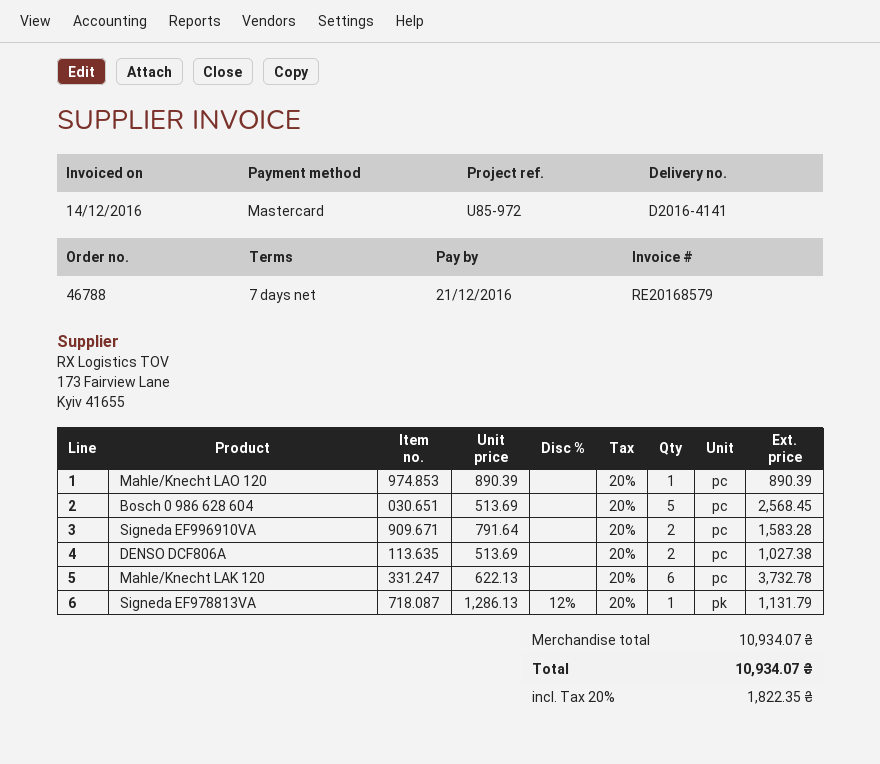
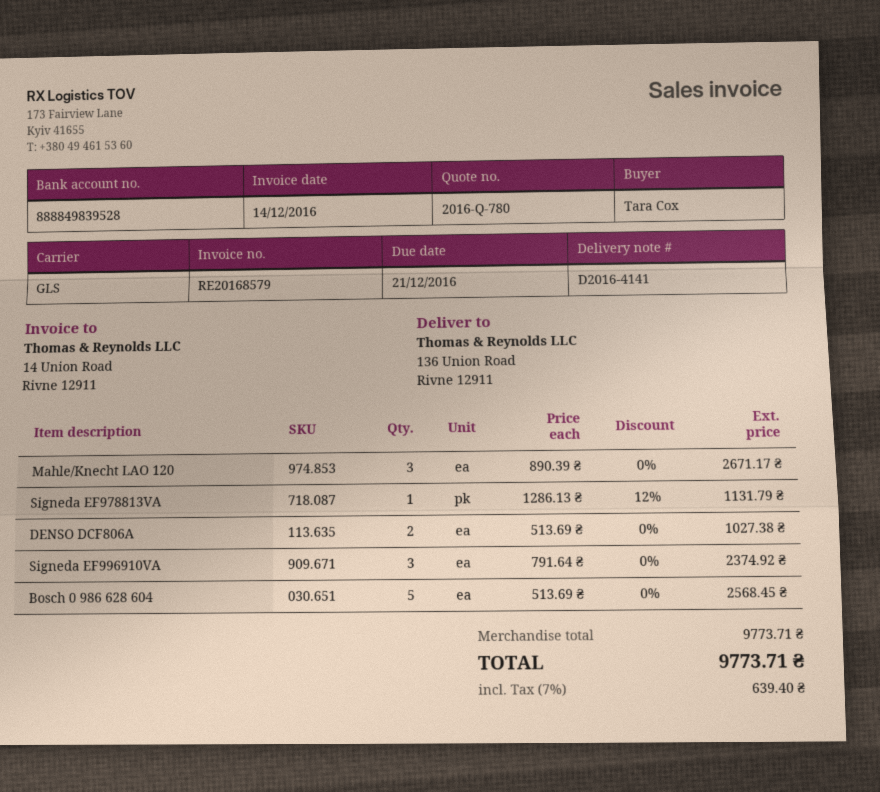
Mahle/Knecht LAO 120: 1 x 890.39 = 890.39 -> 3 x 890.39 = 2671.17
Signeda EF996910VA: 2 x 791.64 = 1583.28 -> 3 x 791.64 = 2374.92
Mahle/Knecht LAK 120: 6 x 622.13 = 3732.78 -> none
subtotal: 10934.07 -> 9773.71
tax: 20% = 1822.35 -> 7% = 639.40
total: 10934.07 -> 9773.71

